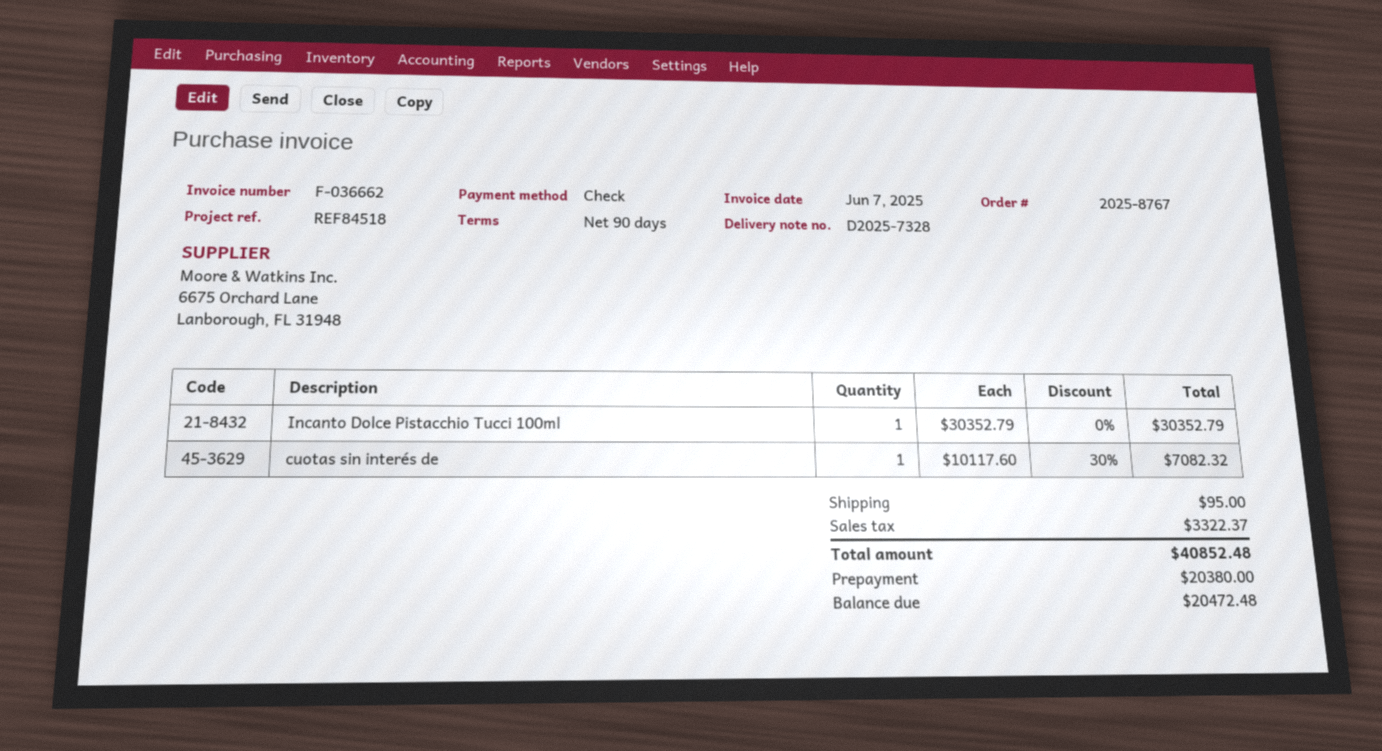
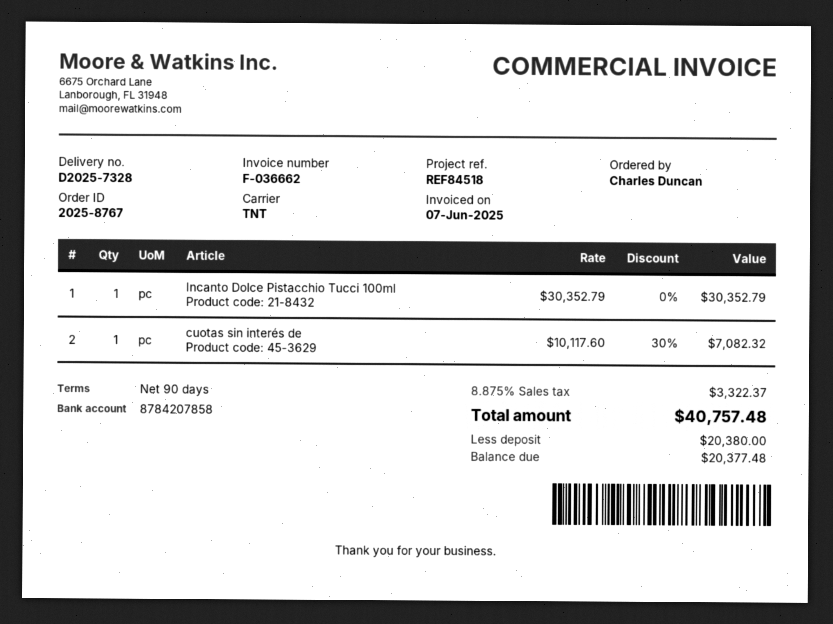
shipping: 95.00 -> none
total: 40852.48 -> 40757.48
balance: 20472.48 -> 20377.48

